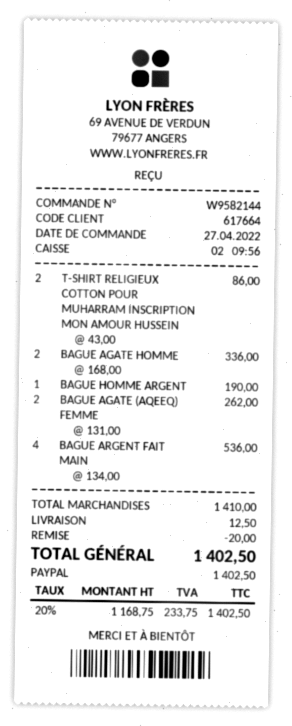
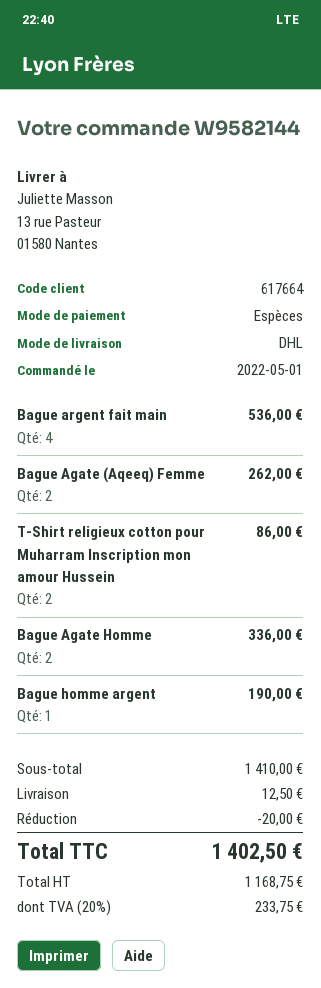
order date: 2022-04-27 -> 2022-05-01
payment method: PayPal -> cash

